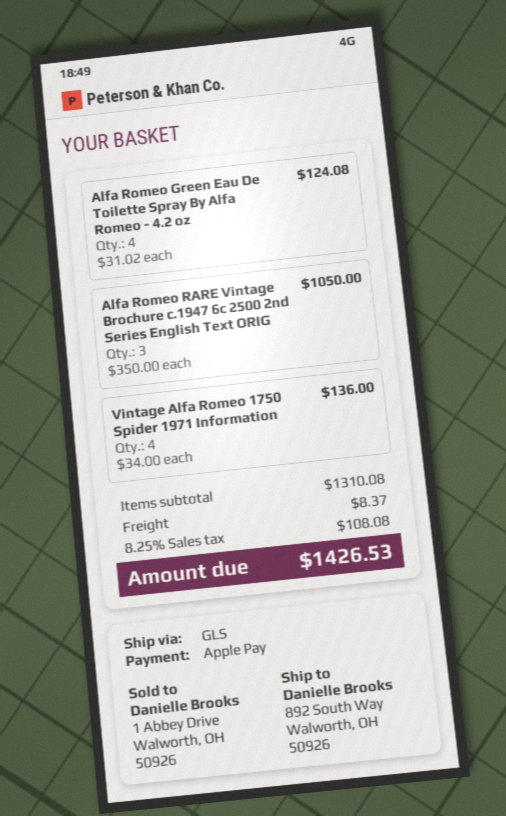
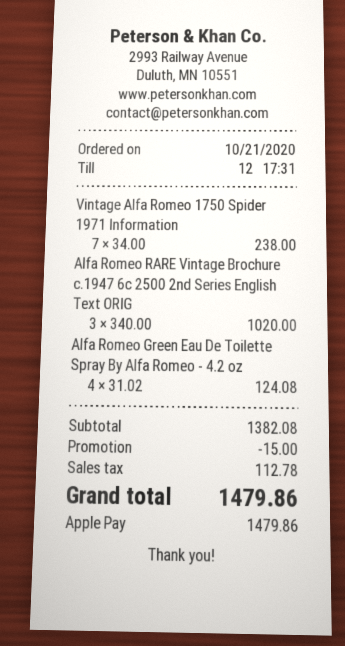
Alfa Romeo RARE Vintage Brochure c.1947 6c 2500 2nd Series English Text ORIG: 3 x 350.00 = 1050.00 -> 3 x 340.00 = 1020.00
Vintage Alfa Romeo 1750 Spider 1971 Information: 4 x 34.00 = 136.00 -> 7 x 34.00 = 238.00
subtotal: 1310.08 -> 1382.08
discount: none -> 15.00
shipping: 8.37 -> none
tax: 108.08 -> 112.78
total: 1426.53 -> 1479.86

